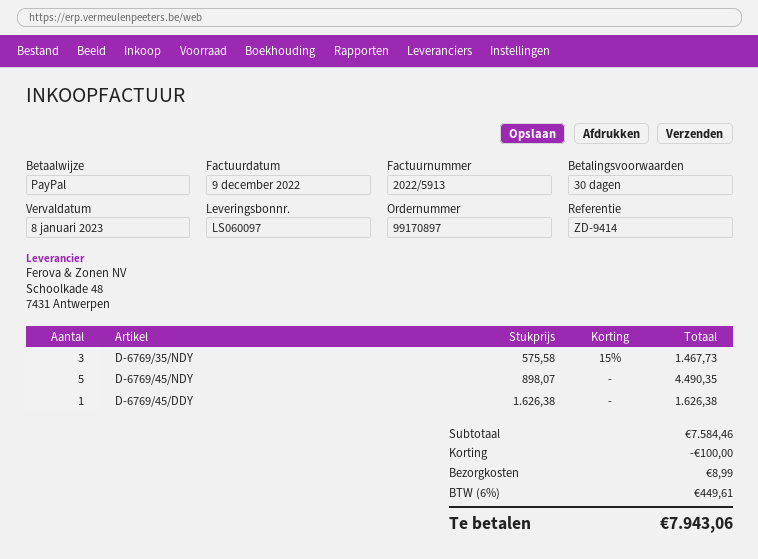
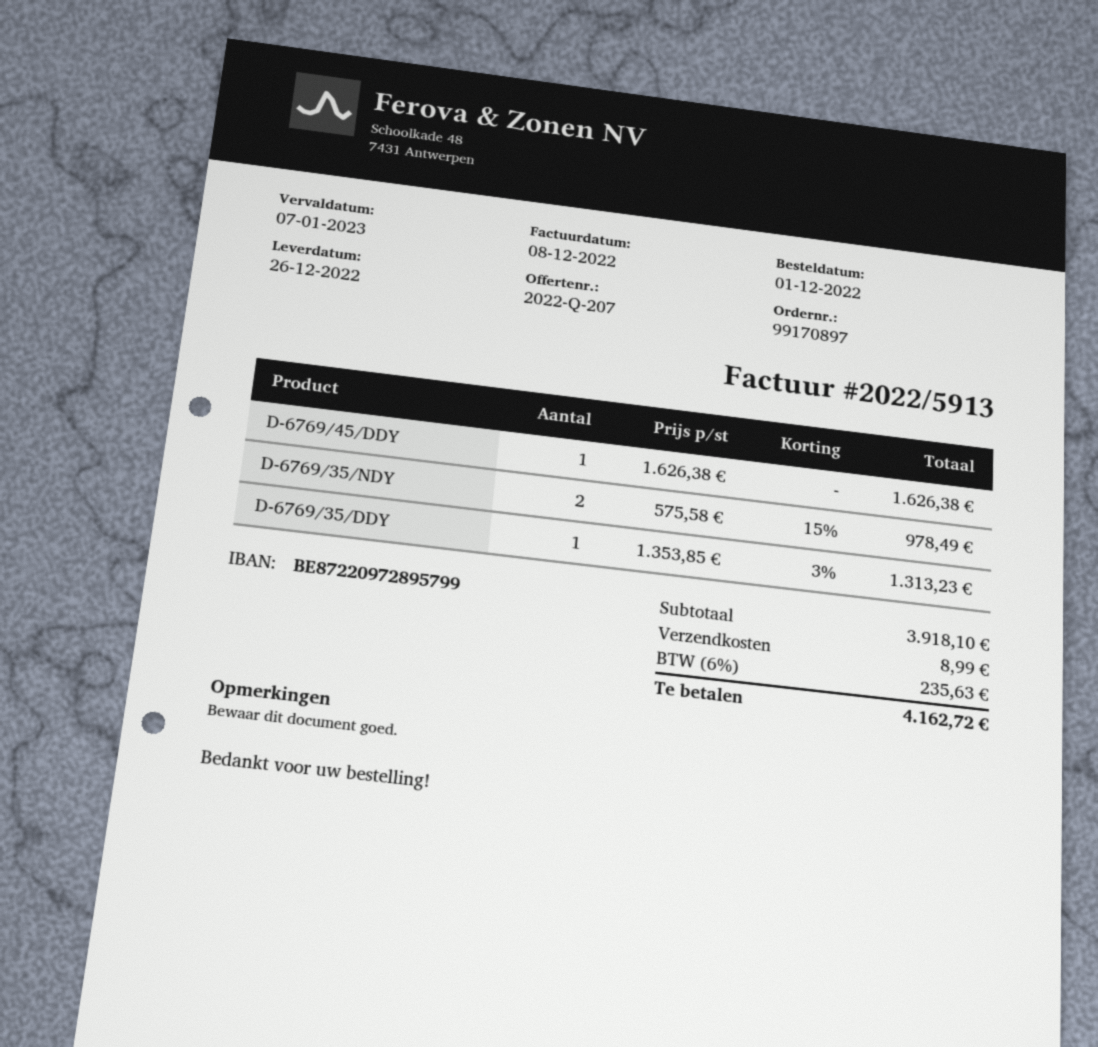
invoice date: 2022-12-09 -> 2022-12-08
due date: 2023-01-08 -> 2023-01-07
D-6769/35/NDY: 3 x 575.58 - 15% = 1467.73 -> 2 x 575.58 - 15% = 978.49
D-6769/45/NDY: 5 x 898.07 = 4490.35 -> none
D-6769/35/DDY: none -> 1 x 1353.85 - 3% = 1313.23
subtotal: 7584.46 -> 3918.10
discount: 100.00 -> none
tax: 6% = 449.61 -> 6% = 235.63
total: 7943.06 -> 4162.72

